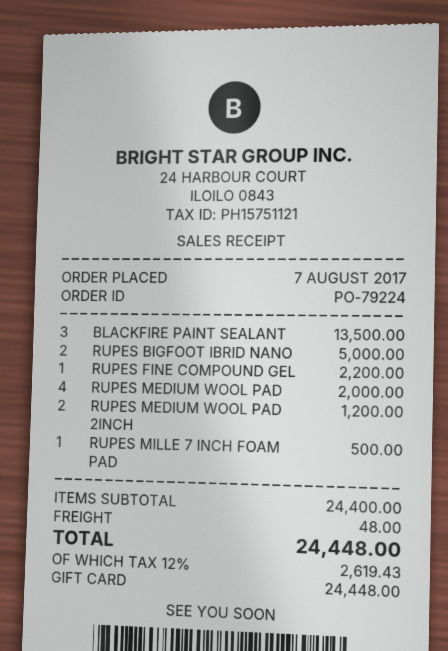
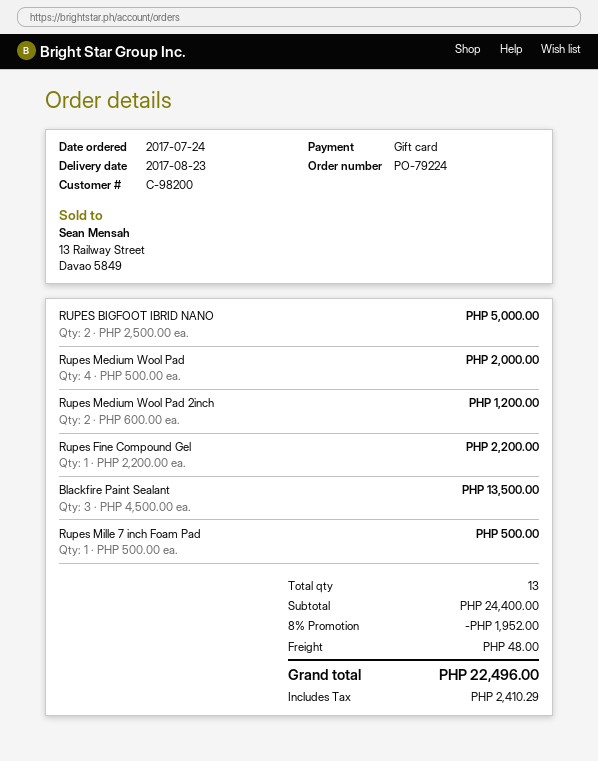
order date: 2017-08-07 -> 2017-07-24
discount: none -> 8% = 1952.00
tax: 2619.43 -> 2410.29
total: 24448.00 -> 22496.00

